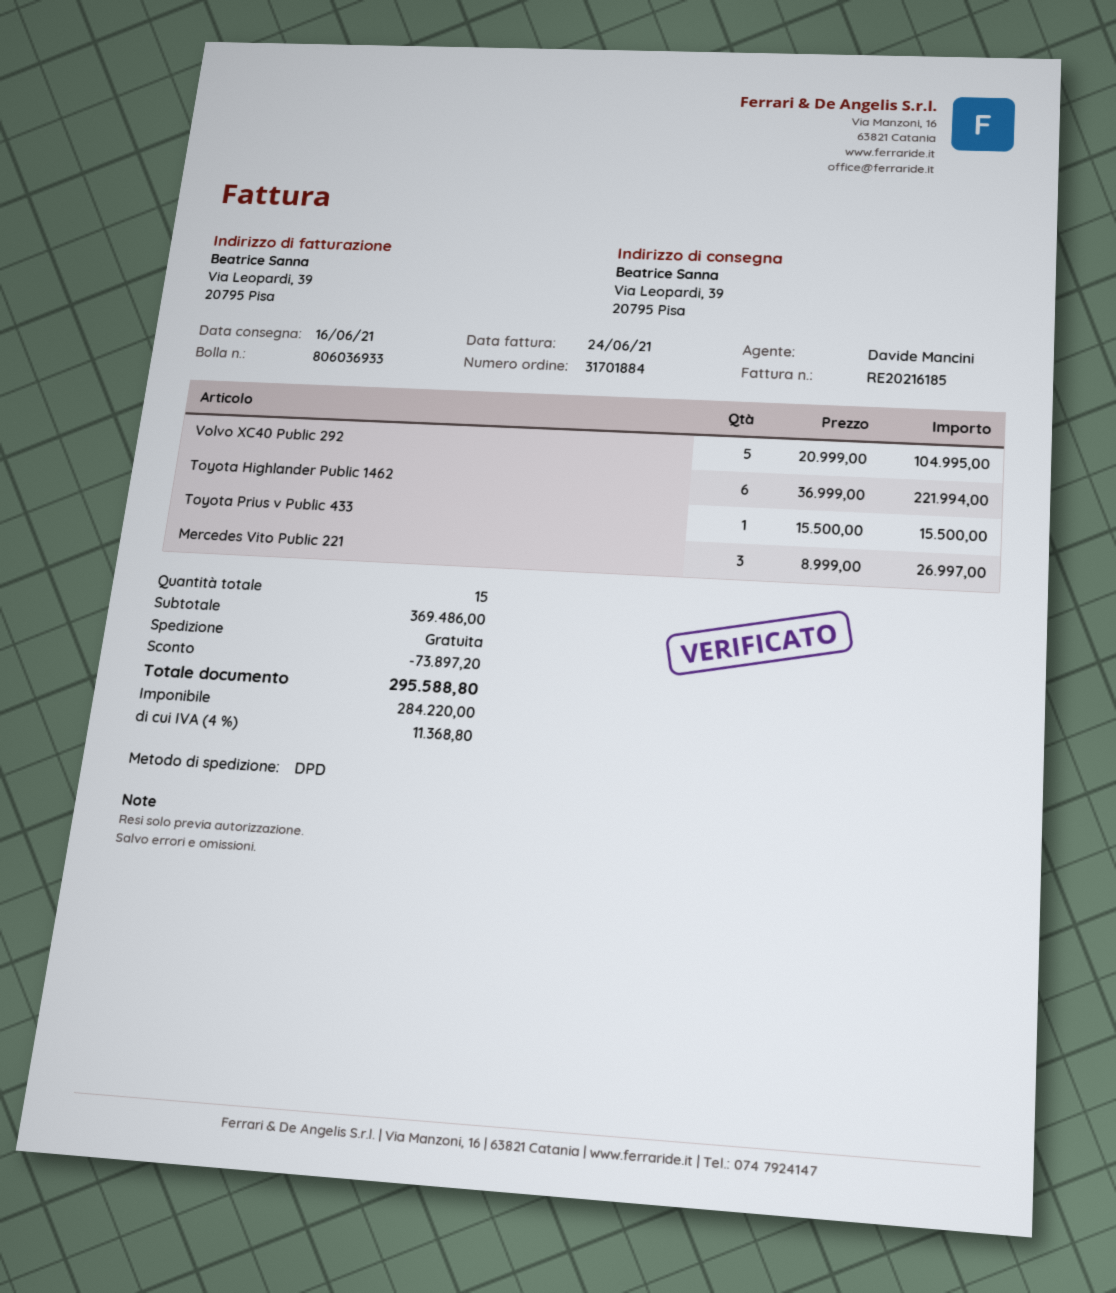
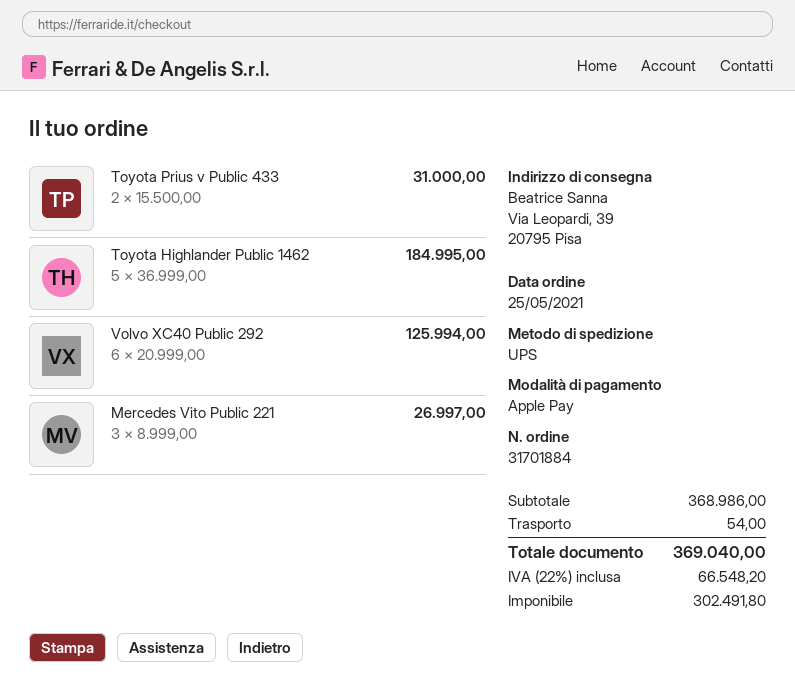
shipping method: DPD -> UPS
Volvo XC40 Public 292: 5 x 20999.00 = 104995.00 -> 6 x 20999.00 = 125994.00
Toyota Highlander Public 1462: 6 x 36999.00 = 221994.00 -> 5 x 36999.00 = 184995.00
Toyota Prius v Public 433: 1 x 15500.00 = 15500.00 -> 2 x 15500.00 = 31000.00
subtotal: 369486.00 -> 368986.00
discount: 73897.20 -> none
shipping: 0.00 -> 54.00
net: 284220.00 -> 302491.80
tax: 4% = 11368.80 -> 22% = 66548.20
total: 295588.80 -> 369040.00

